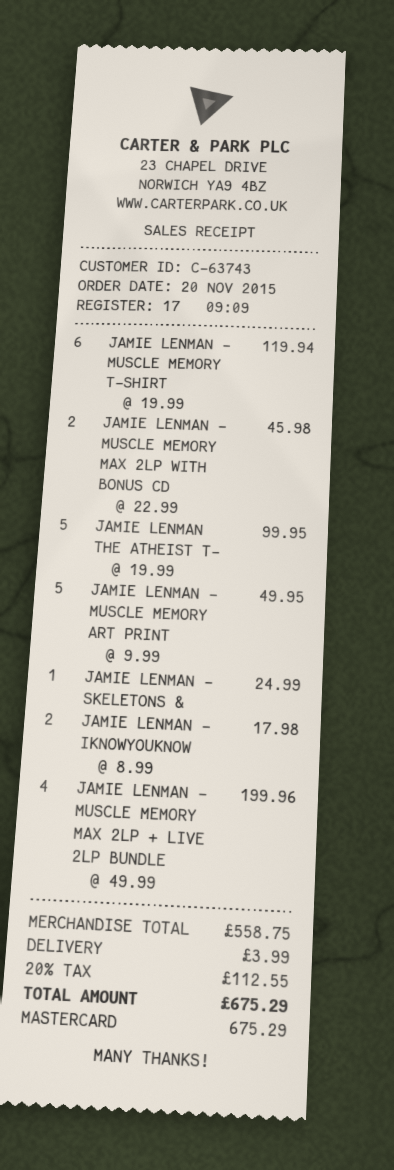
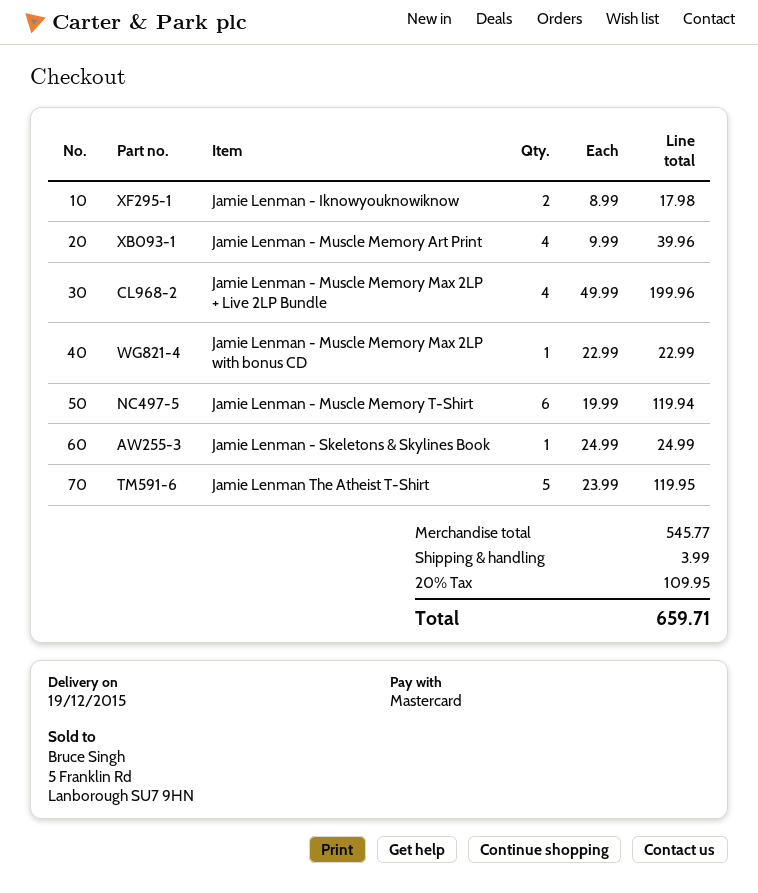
JAMIE LENMAN - MUSCLE MEMORY MAX 2LP WITH BONUS CD: 2 x 22.99 = 45.98 -> 1 x 22.99 = 22.99
JAMIE LENMAN THE ATHEIST T-: 5 x 19.99 = 99.95 -> 5 x 23.99 = 119.95
JAMIE LENMAN - MUSCLE MEMORY ART PRINT: 5 x 9.99 = 49.95 -> 4 x 9.99 = 39.96
subtotal: 558.75 -> 545.77
tax: 20% = 112.55 -> 20% = 109.95
total: 675.29 -> 659.71

